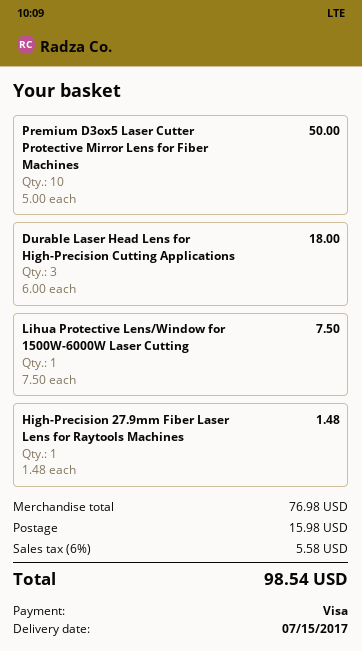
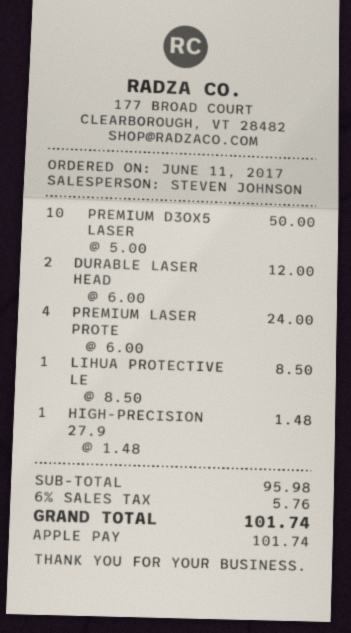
payment method: Visa -> Apple Pay
Durable Laser Head Lens for High-Precision Cutting Applications: 3 x 6.00 = 18.00 -> 2 x 6.00 = 12.00
Lihua Protective Lens/Window for 1500W-6000W Laser Cutting: 1 x 7.50 = 7.50 -> 1 x 8.50 = 8.50
PREMIUM LASER PROTE: none -> 4 x 6.00 = 24.00
subtotal: 76.98 -> 95.98
shipping: 15.98 -> none
tax: 6% = 5.58 -> 6% = 5.76
total: 98.54 -> 101.74

